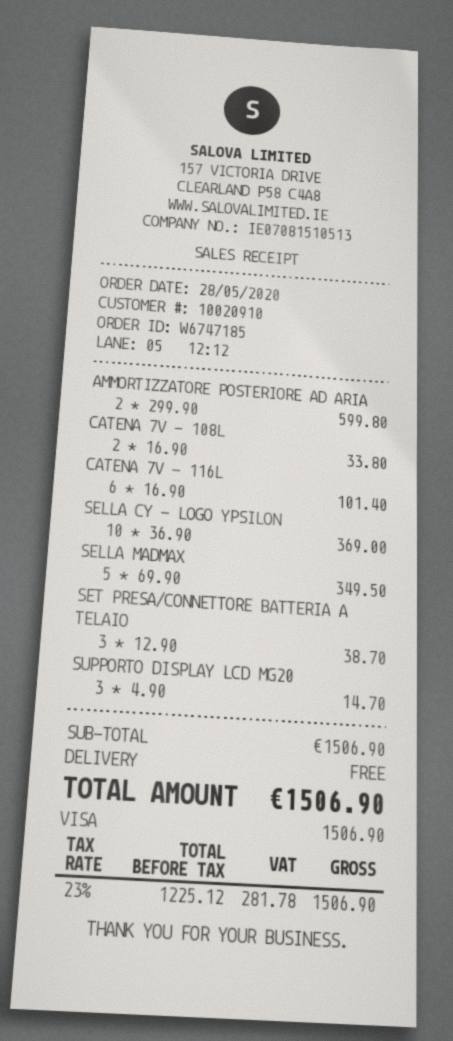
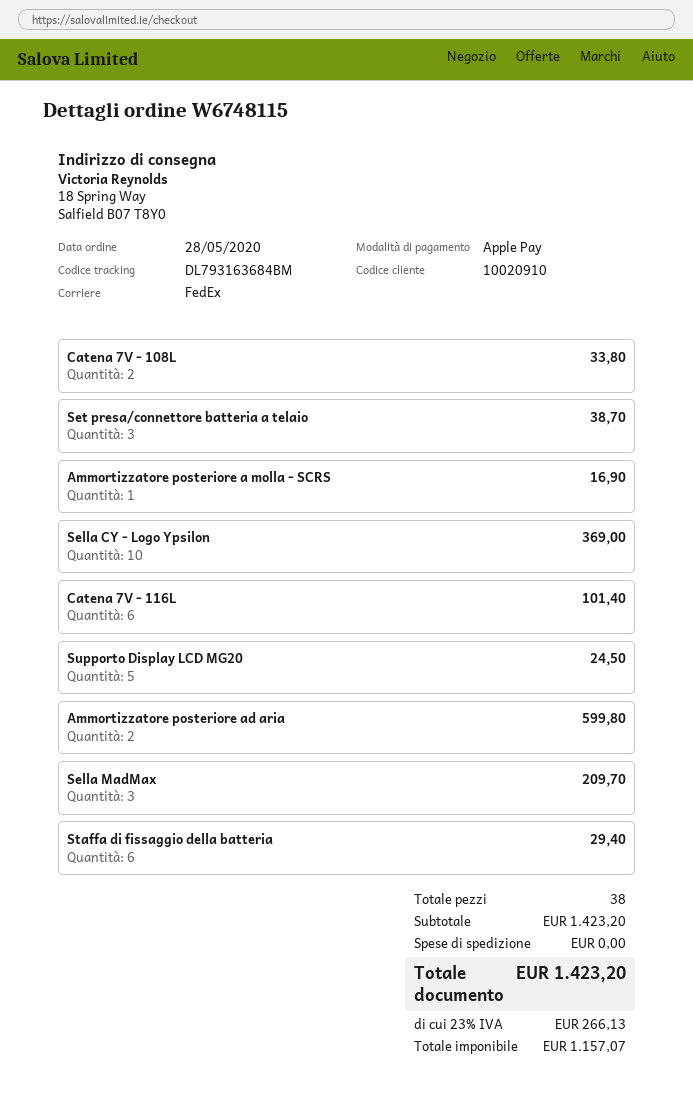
order number: W6747185 -> W6748115
payment method: Visa -> Apple Pay
SELLA MADMAX: 5 for 349.50 -> 3 for 209.70
SUPPORTO DISPLAY LCD MG20: 3 for 14.70 -> 5 for 24.50
Ammortizzatore posteriore a molla - SCRS: none -> 1 for 16.90
Staffa di fissaggio della batteria: none -> 6 for 29.40
subtotal: 1506.90 -> 1423.20
net: 1225.12 -> 1157.07
tax: 23% = 281.78 -> 23% = 266.13
total: 1506.90 -> 1423.20

